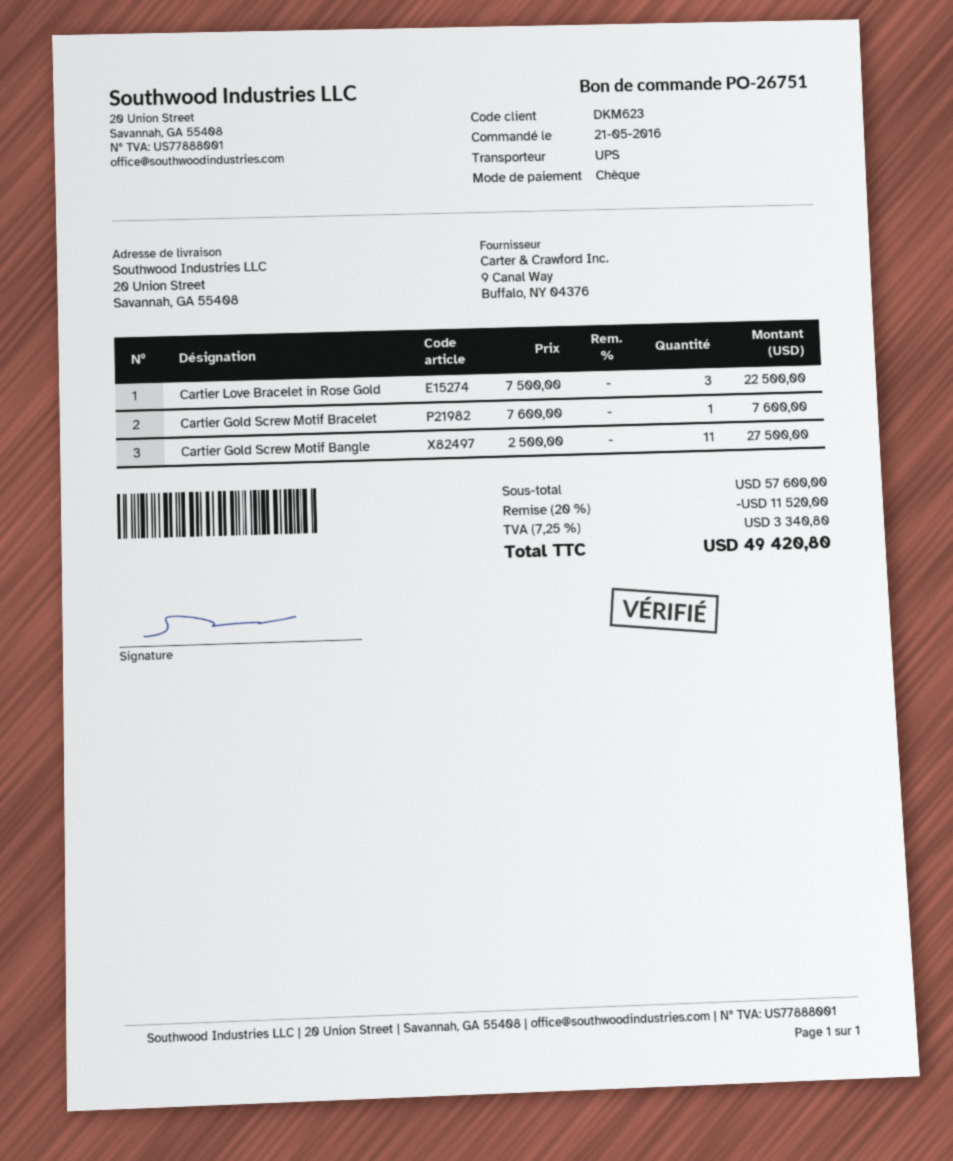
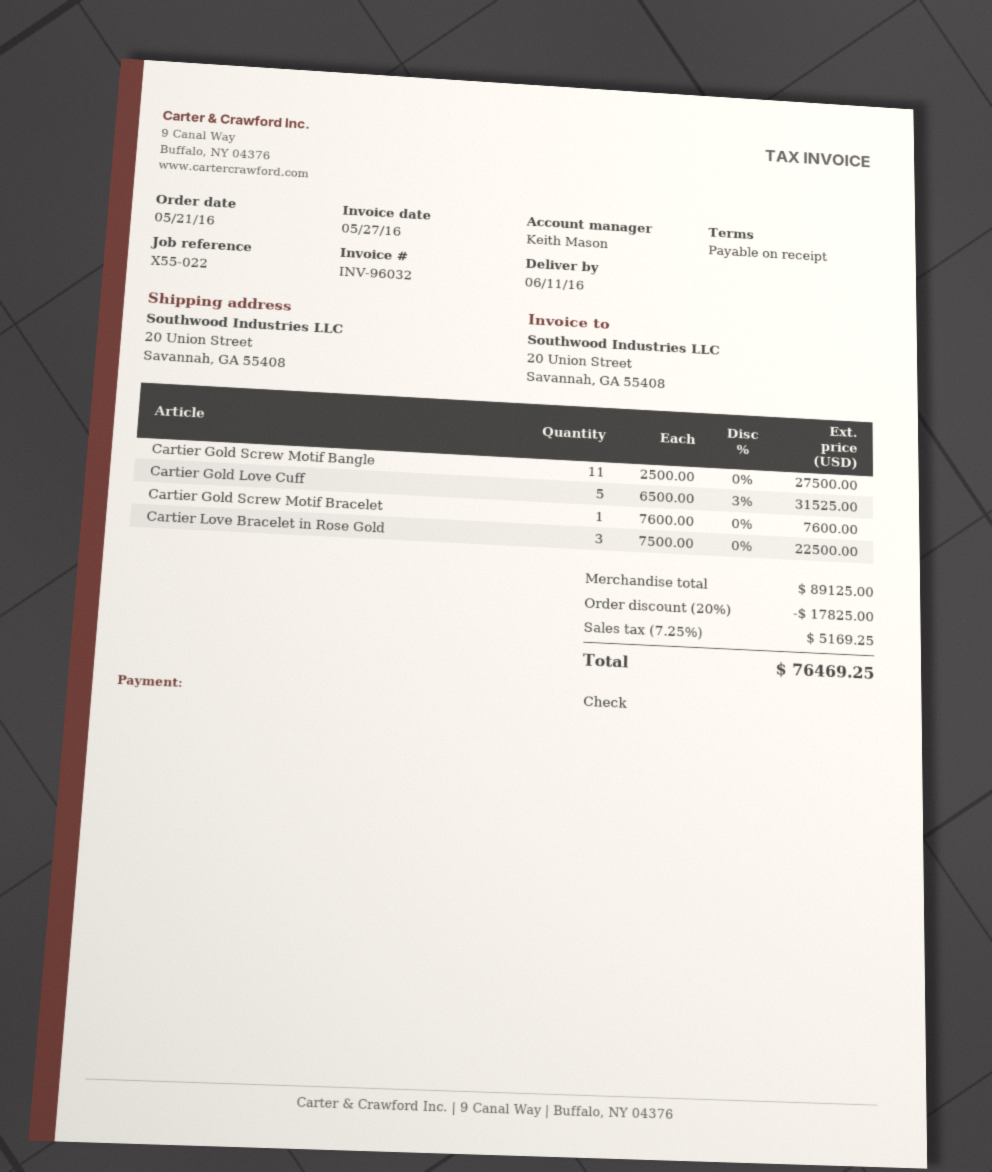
Cartier Gold Love Cuff: none -> 5 x 6500.00 - 3% = 31525.00
subtotal: 57600.00 -> 89125.00
discount: 20% = 11520.00 -> 20% = 17825.00
tax: 7.25% = 3340.80 -> 7.25% = 5169.25
total: 49420.80 -> 76469.25

